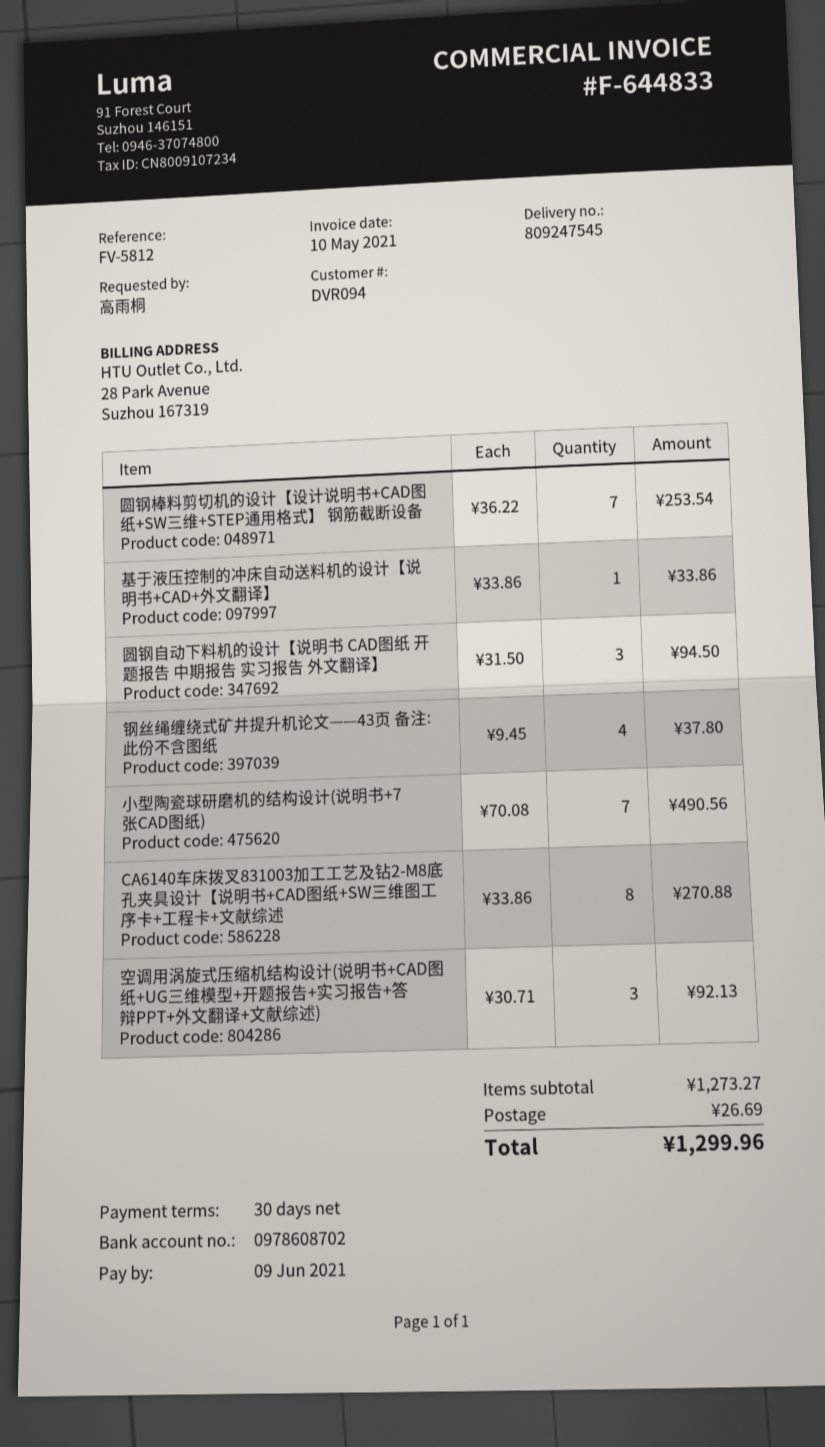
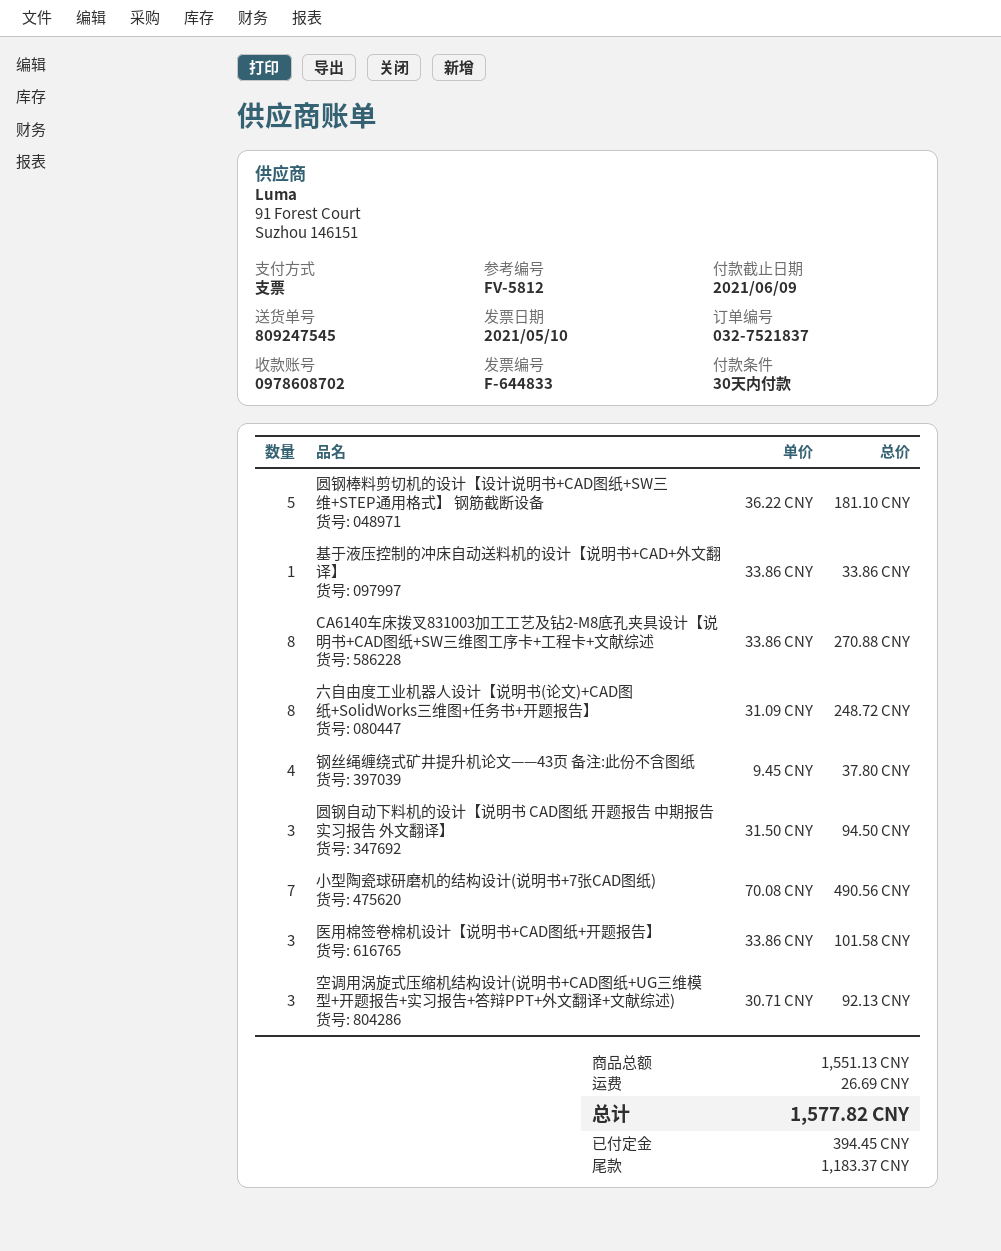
圆钢棒料剪切机的设计【设计说明书+CAD图纸+SW三维+STEP通用格式】 钢筋截断设备: 7 x 36.22 = 253.54 -> 5 x 36.22 = 181.10
六自由度工业机器人设计【说明书(论文)+CAD图纸+SolidWorks三维图+任务书+开题报告】: none -> 8 x 31.09 = 248.72
医用棉签卷棉机设计【说明书+CAD图纸+开题报告】: none -> 3 x 33.86 = 101.58
subtotal: 1273.27 -> 1551.13
total: 1299.96 -> 1577.82

